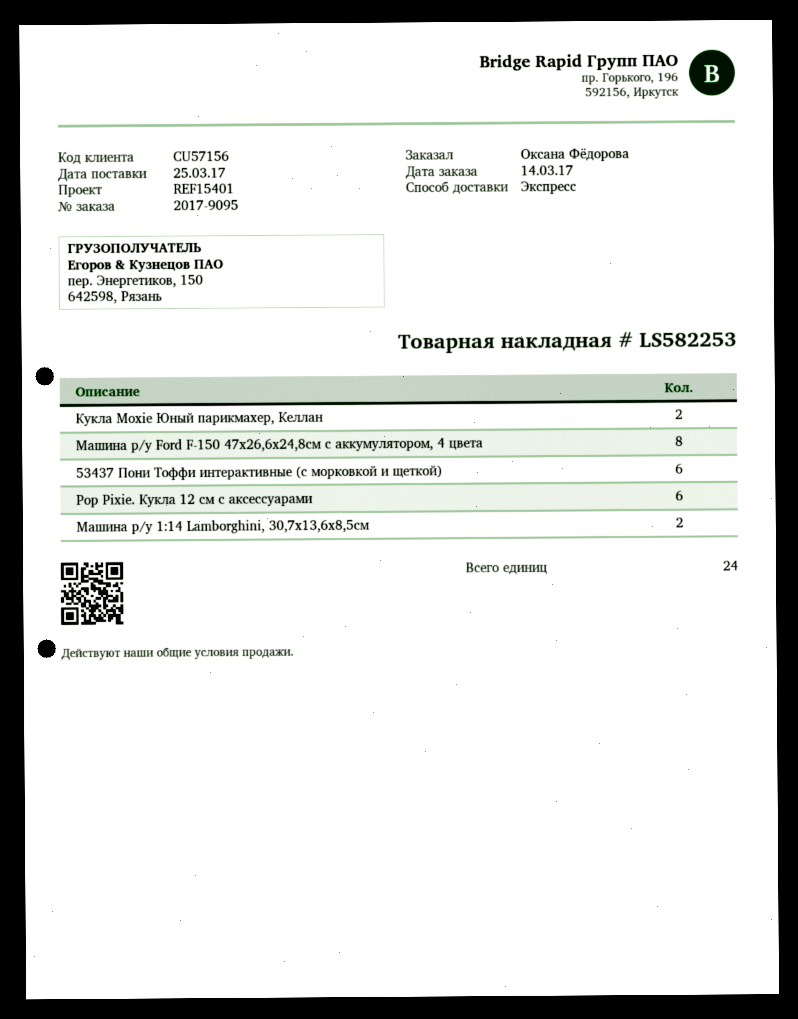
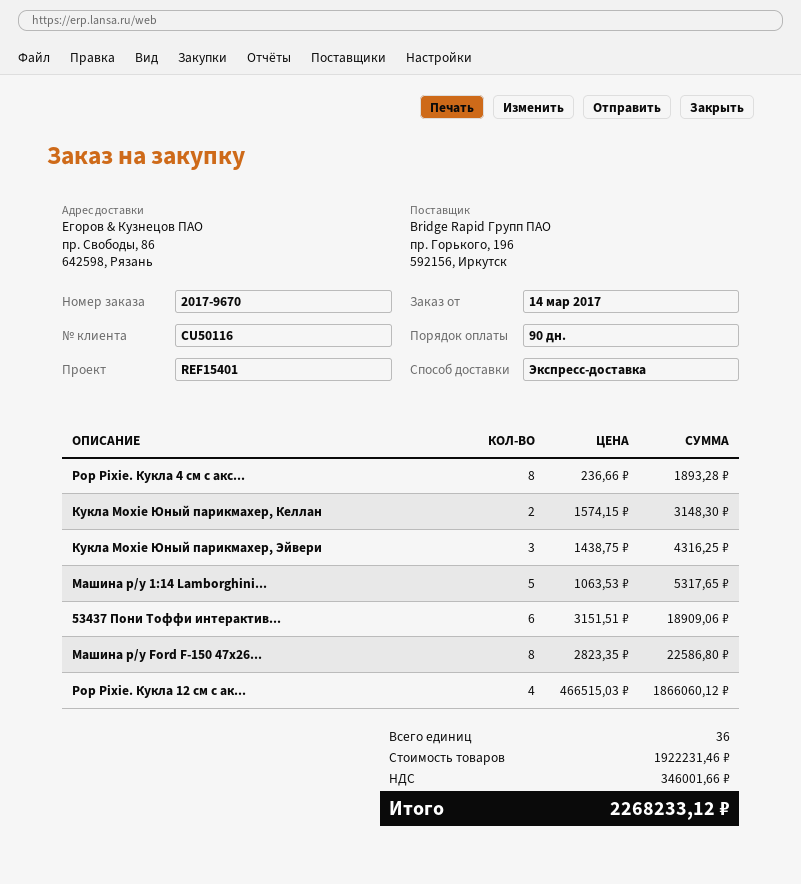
order number: 2017-9095 -> 2017-9670
customer number: CU57156 -> CU50116
ship to: пер. Энергетиков, 150, 642598, Рязань -> пр. Свободы, 86, 642598, Рязань
Pop Pixie. Кукла 12 см с аксессуарами: 6 -> 4
Машина р/у 1:14 Lamborghini, 30,7х13,6х8,5см: 2 -> 5
Pop Pixie. Кукла 4 см с акс...: none -> 8
Кукла Moxie Юный парикмахер, Эйвери: none -> 3
total quantity: 24 -> 36

